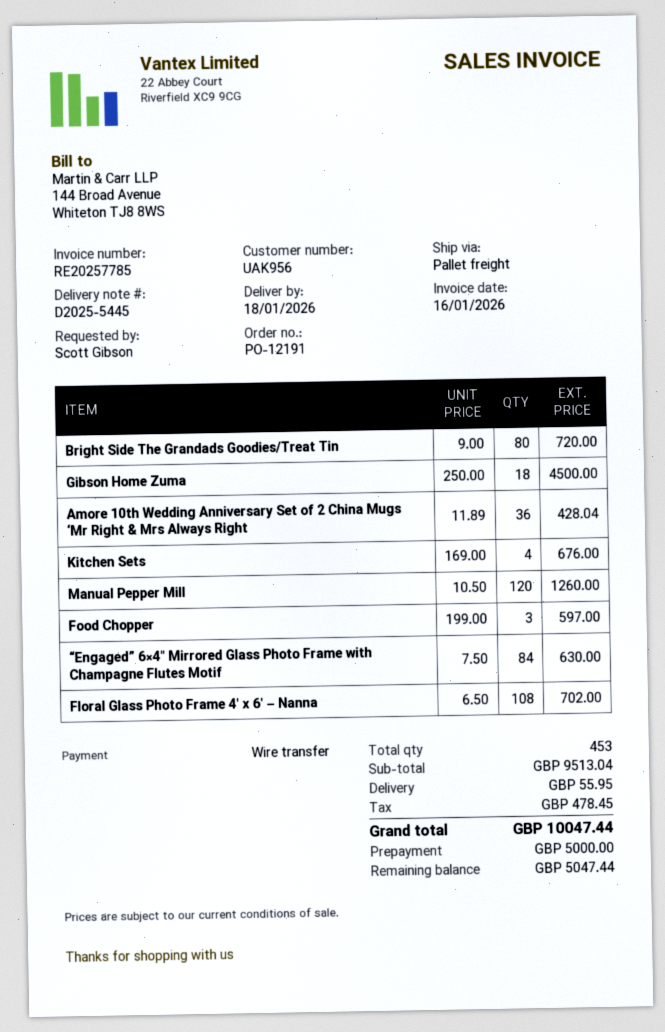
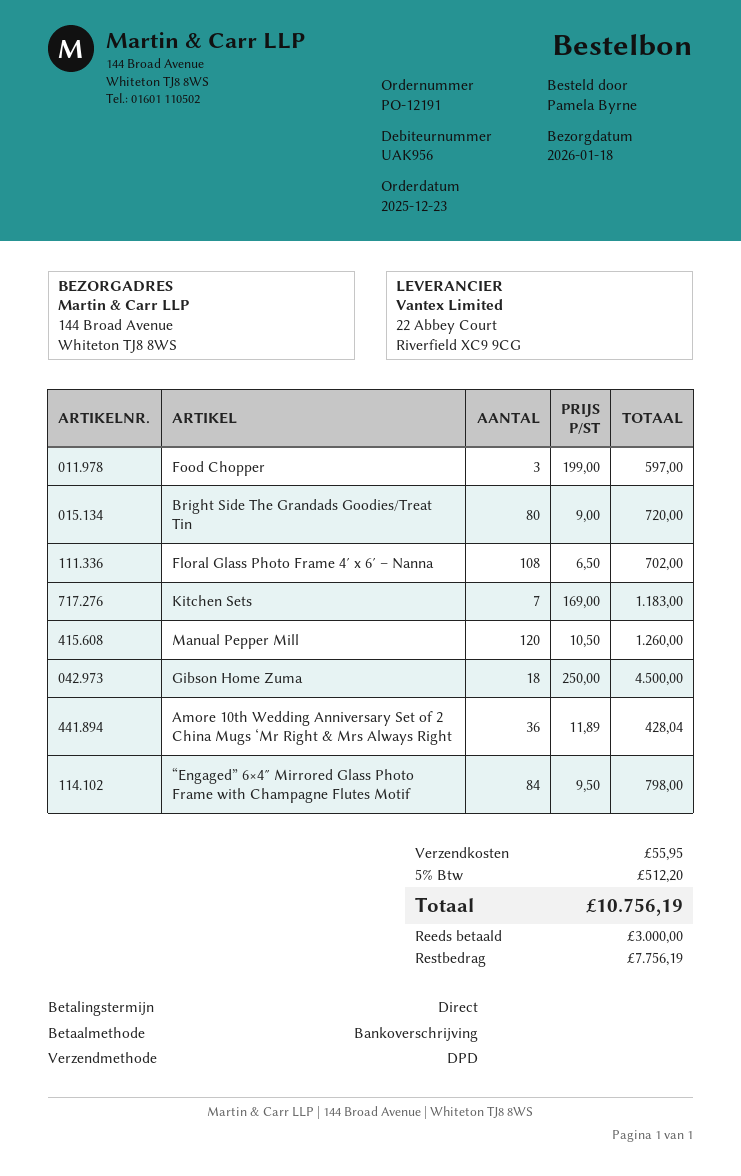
ordered by: Scott Gibson -> Pamela Byrne
shipping method: pallet freight -> DPD
Kitchen Sets: 4 x 169.00 = 676.00 -> 7 x 169.00 = 1183.00
“Engaged” 6×4″ Mirrored Glass Photo Frame with Champagne Flutes Motif: 84 x 7.50 = 630.00 -> 84 x 9.50 = 798.00
tax: 478.45 -> 512.20
total: 10047.44 -> 10756.19
deposit: 5000.00 -> 3000.00
balance: 5047.44 -> 7756.19

